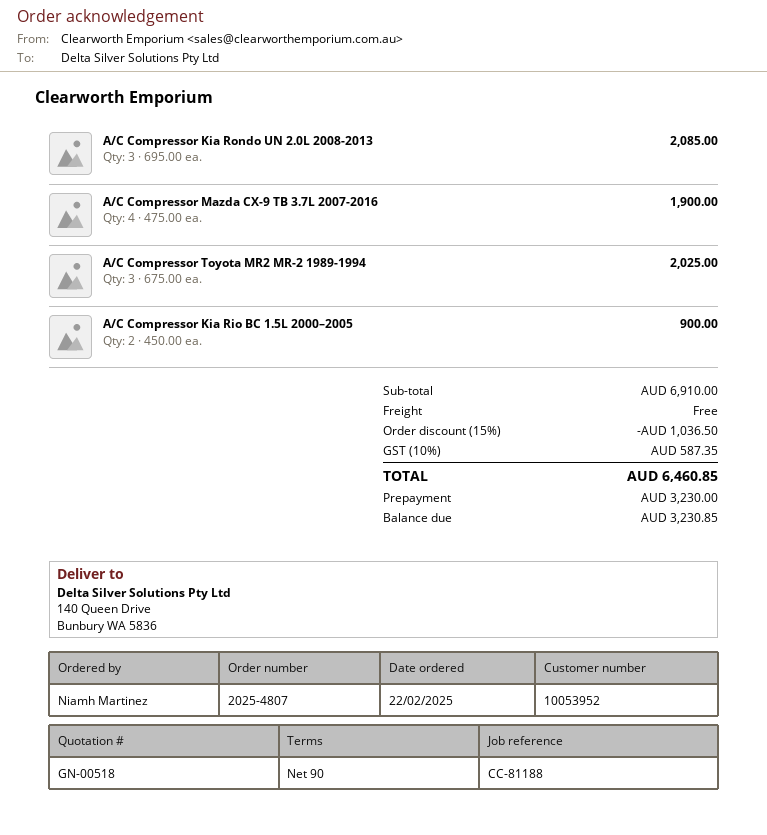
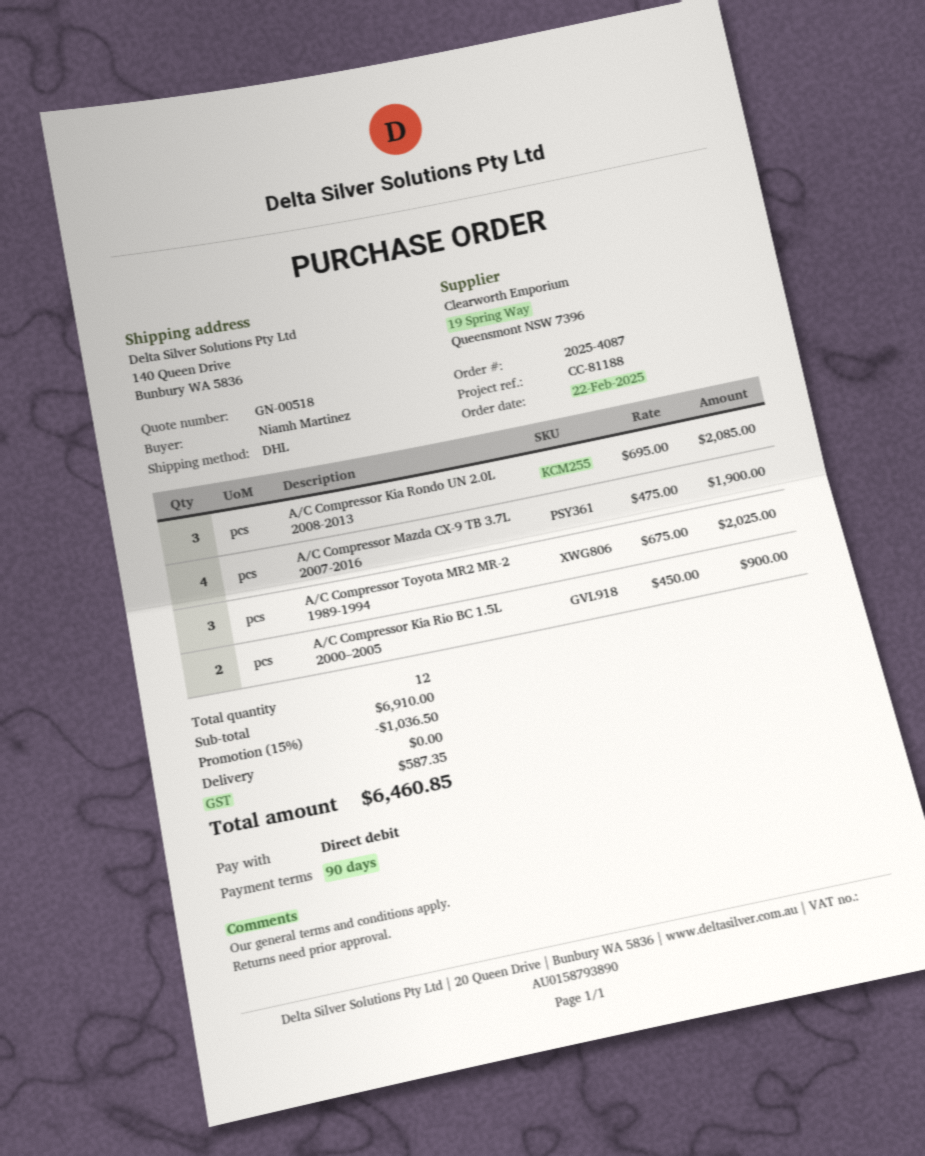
order number: 2025-4807 -> 2025-4087

